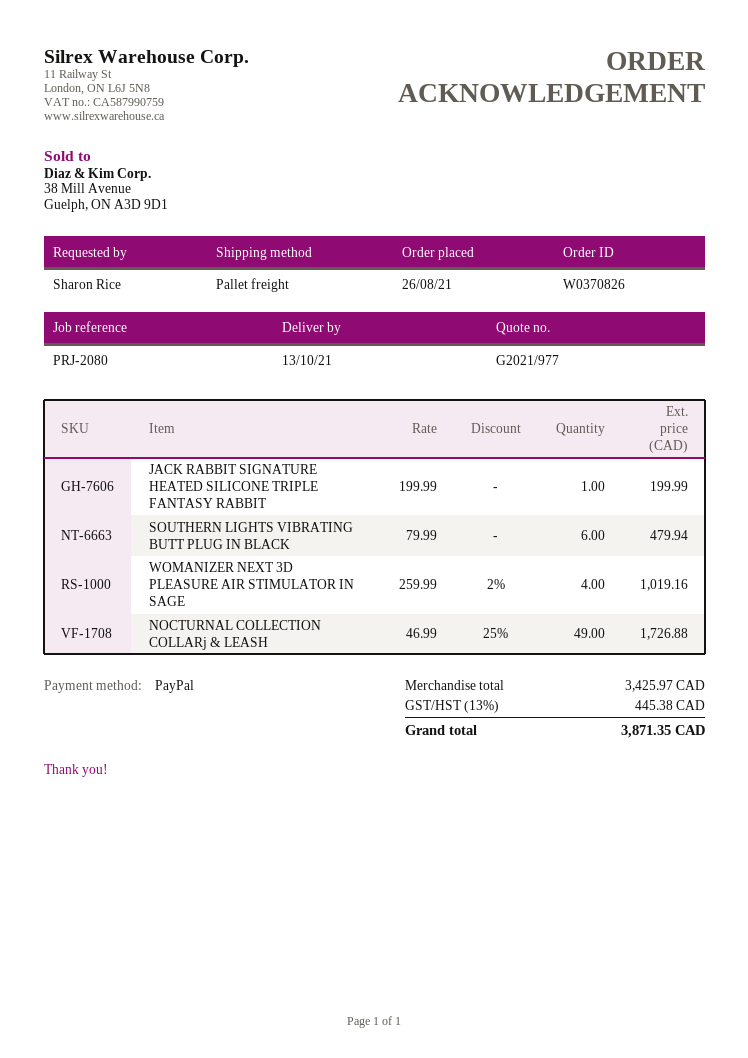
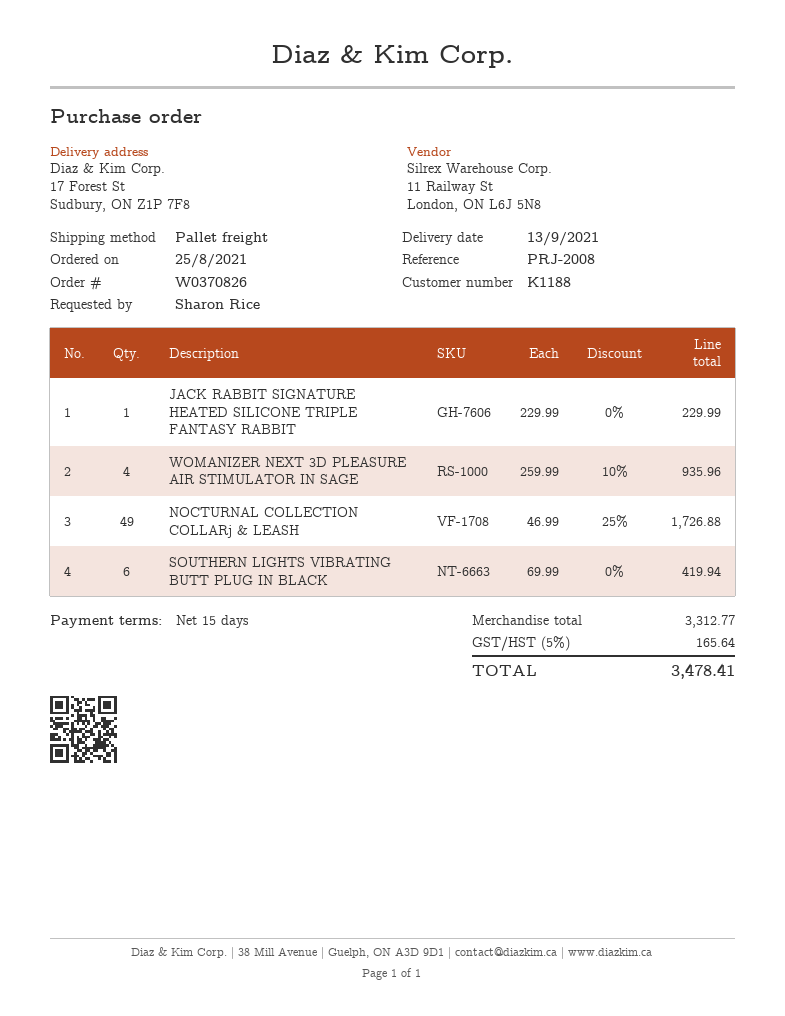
order date: 2021-08-26 -> 2021-08-25
delivery date: 2021-10-13 -> 2021-09-13
reference: PRJ-2080 -> PRJ-2008
JACK RABBIT SIGNATURE HEATED SILICONE TRIPLE FANTASY RABBIT: 1 x 199.99 = 199.99 -> 1 x 229.99 = 229.99
SOUTHERN LIGHTS VIBRATING BUTT PLUG IN BLACK: 6 x 79.99 = 479.94 -> 6 x 69.99 = 419.94
WOMANIZER NEXT 3D PLEASURE AIR STIMULATOR IN SAGE: 4 x 259.99 - 2% = 1019.16 -> 4 x 259.99 - 10% = 935.96
subtotal: 3425.97 -> 3312.77
tax: 13% = 445.38 -> 5% = 165.64
total: 3871.35 -> 3478.41

